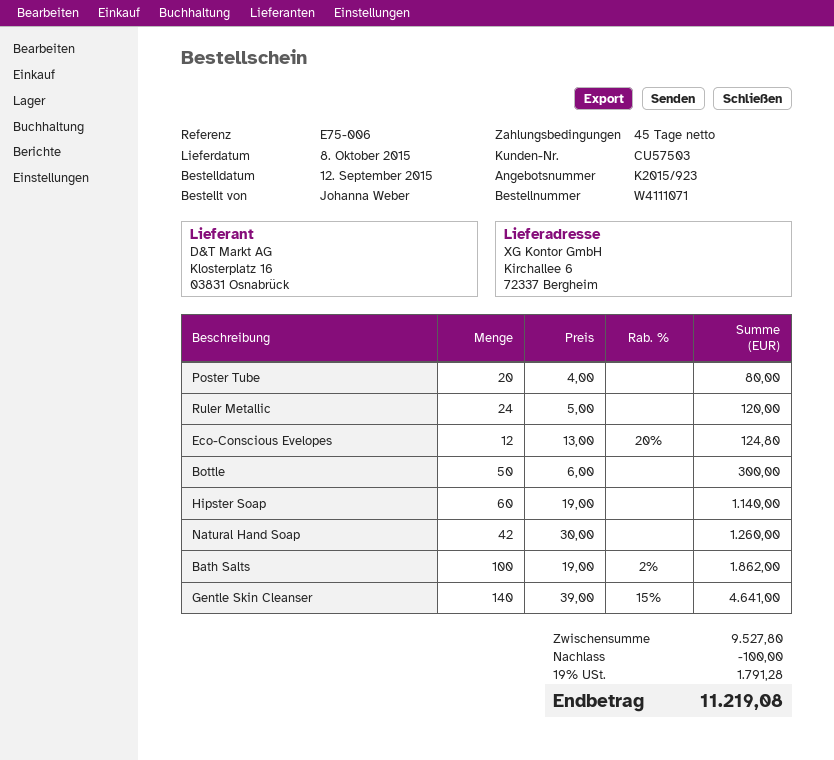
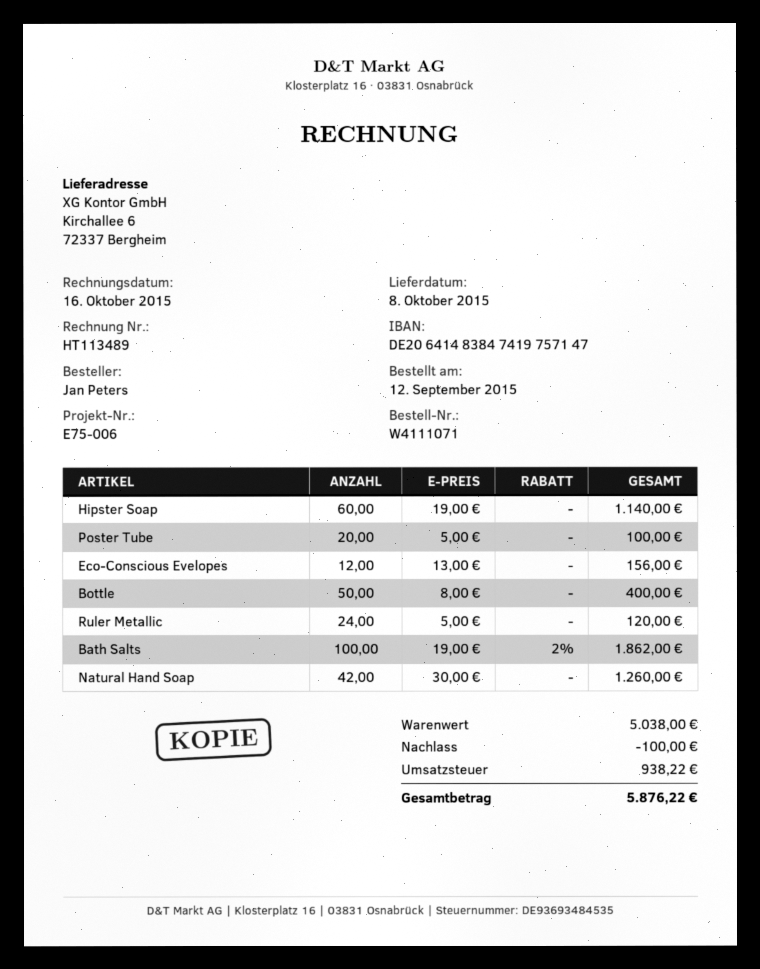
ordered by: Johanna Weber -> Jan Peters
Poster Tube: 20 x 4.00 = 80.00 -> 20 x 5.00 = 100.00
Eco-Conscious Evelopes: 12 x 13.00 - 20% = 124.80 -> 12 x 13.00 = 156.00
Bottle: 50 x 6.00 = 300.00 -> 50 x 8.00 = 400.00
Gentle Skin Cleanser: 140 x 39.00 - 15% = 4641.00 -> none
subtotal: 9527.80 -> 5038.00
tax: 1791.28 -> 938.22
total: 11219.08 -> 5876.22

